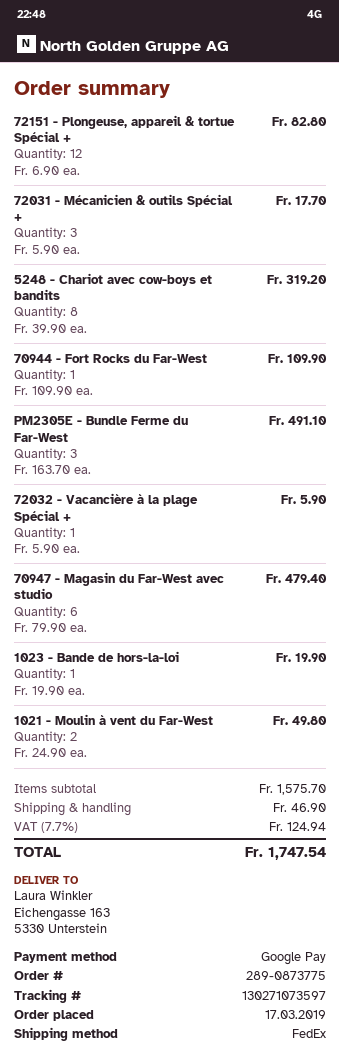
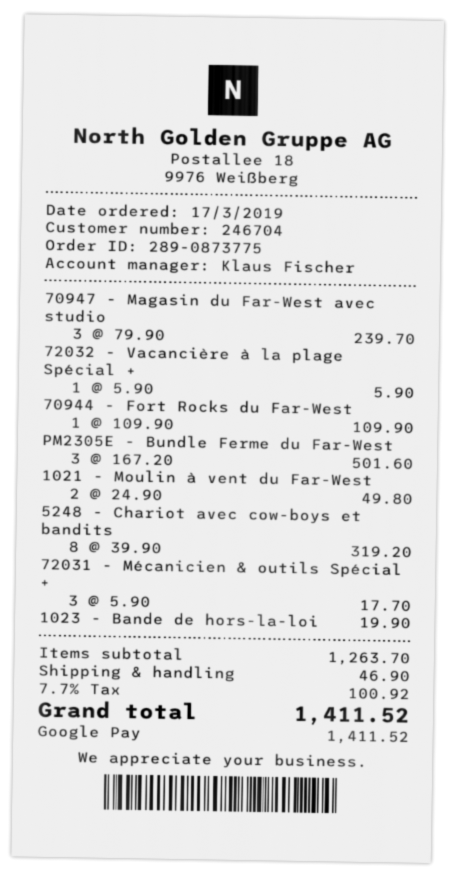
72151 - Plongeuse, appareil & tortue Spécial +: 12 x 6.90 = 82.80 -> none
PM2305E - Bundle Ferme du Far-West: 3 x 163.70 = 491.10 -> 3 x 167.20 = 501.60
70947 - Magasin du Far-West avec studio: 6 x 79.90 = 479.40 -> 3 x 79.90 = 239.70
subtotal: 1575.70 -> 1263.70
tax: 7.7% = 124.94 -> 7.7% = 100.92
total: 1747.54 -> 1411.52

